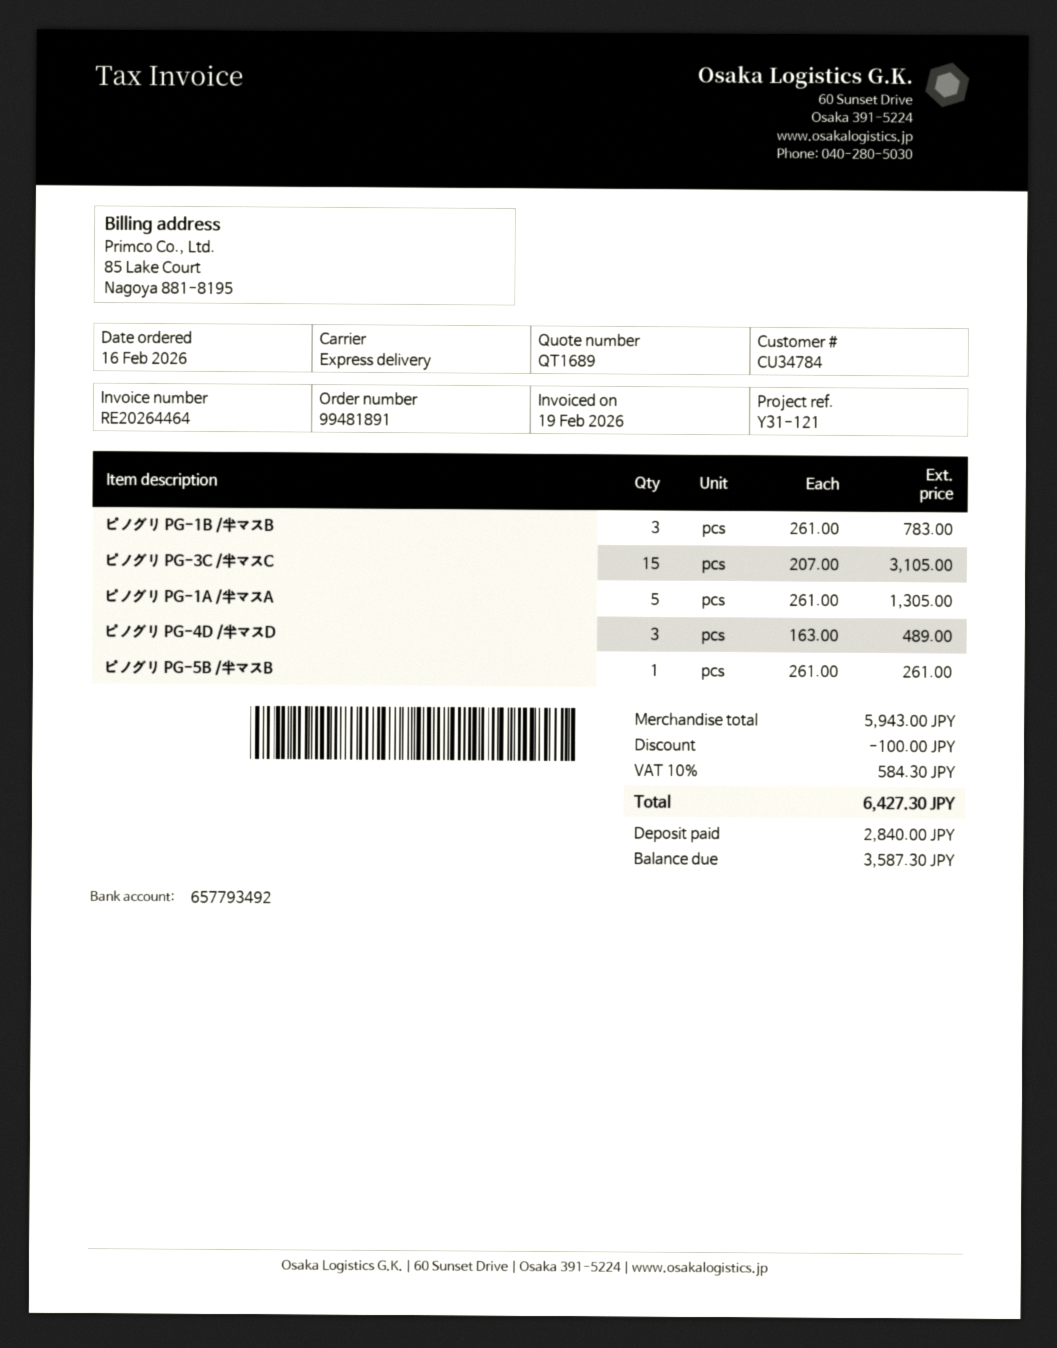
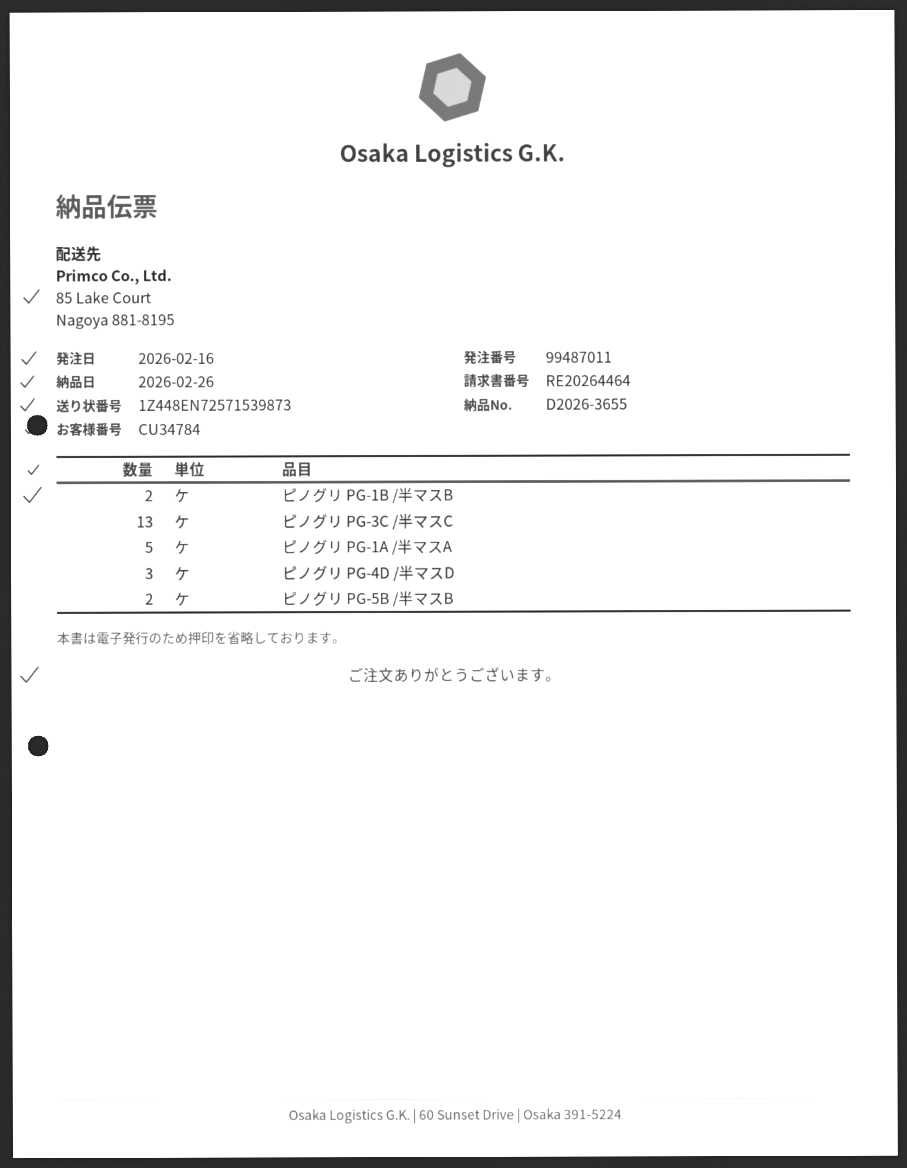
order number: 99481891 -> 99487011
ピノグリ PG-1B /半マスB: 3 -> 2
ピノグリ PG-3C /半マスC: 15 -> 13
ピノグリ PG-5B /半マスB: 1 -> 2

